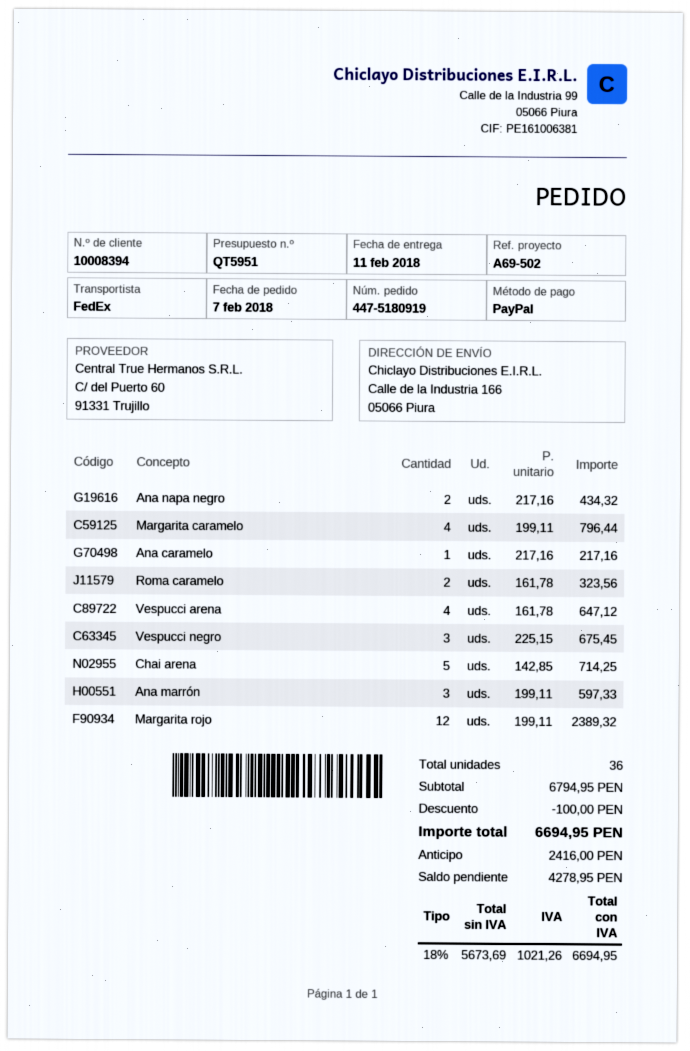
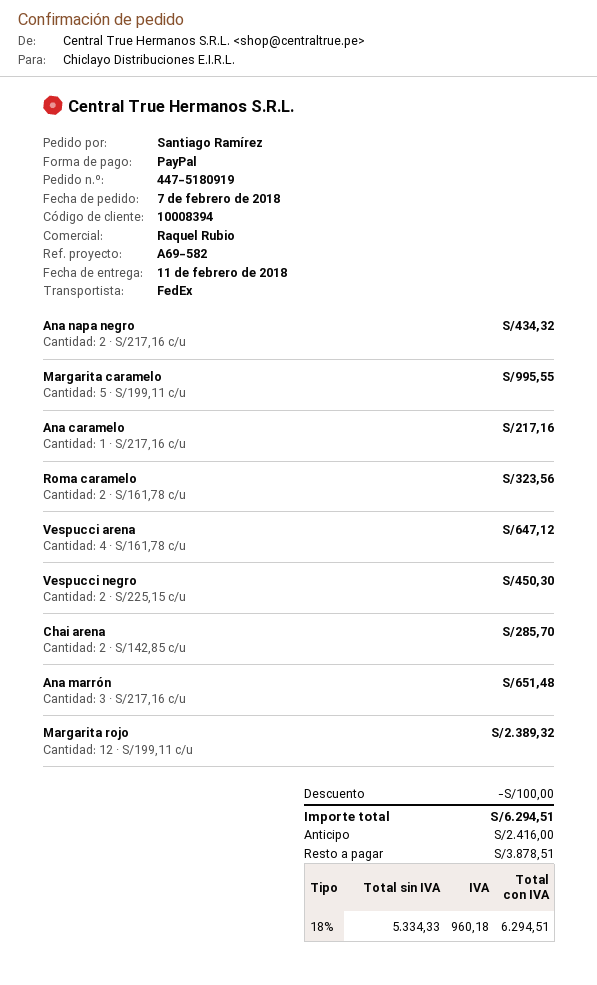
reference: A69-502 -> A69-582
Margarita caramelo: 4 x 199.11 = 796.44 -> 5 x 199.11 = 995.55
Vespucci negro: 3 x 225.15 = 675.45 -> 2 x 225.15 = 450.30
Chai arena: 5 x 142.85 = 714.25 -> 2 x 142.85 = 285.70
Ana marrón: 3 x 199.11 = 597.33 -> 3 x 217.16 = 651.48
net: 5673.69 -> 5334.33
tax: 18% = 1021.26 -> 18% = 960.18
total: 6694.95 -> 6294.51
balance: 4278.95 -> 3878.51

